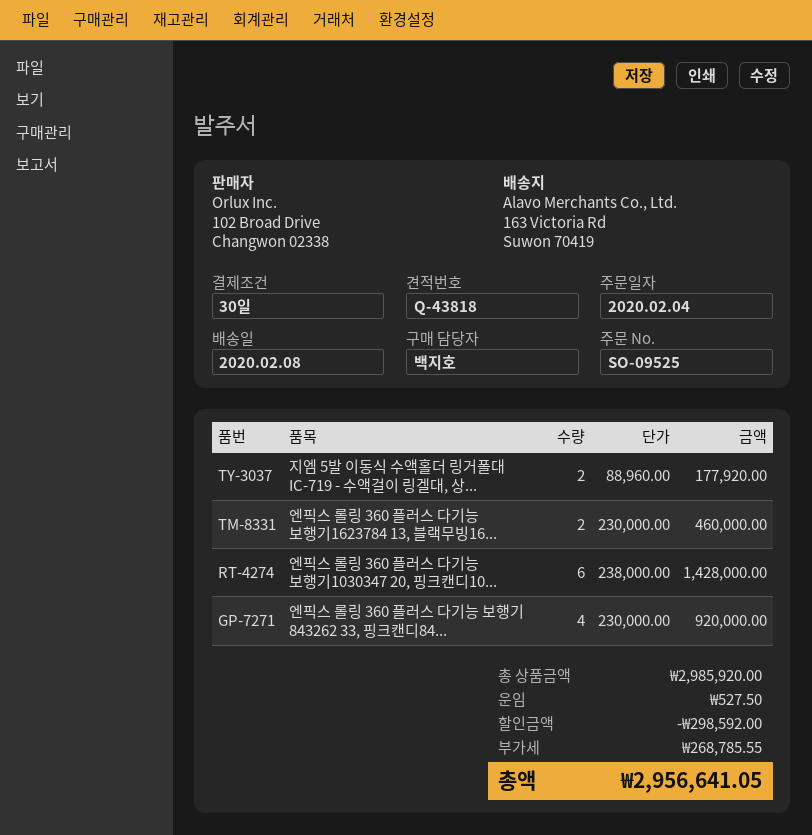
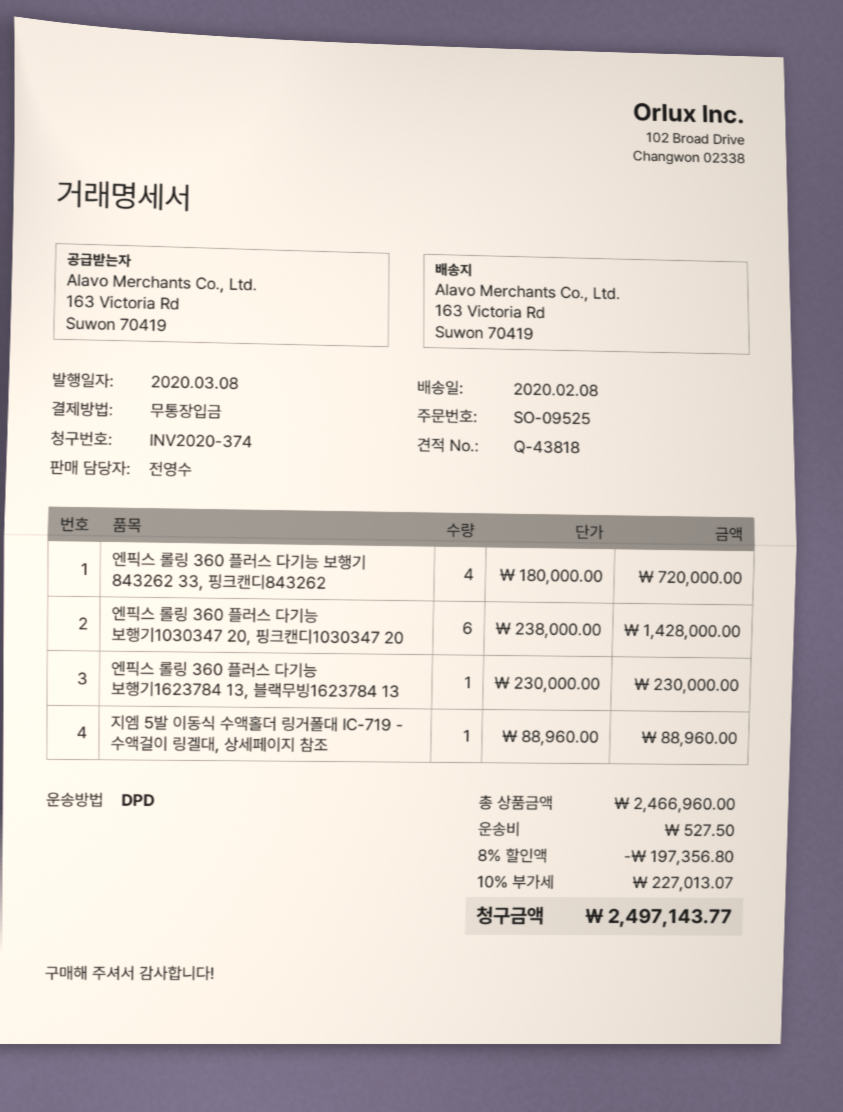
지엠 5발 이동식 수액홀더 링거폴대 IC-719 - 수액걸이 링겔대, 상...: 2 x 88960.00 = 177920.00 -> 1 x 88960.00 = 88960.00
엔픽스 롤링 360 플러스 다기능 보행기1623784 13, 블랙무빙16...: 2 x 230000.00 = 460000.00 -> 1 x 230000.00 = 230000.00
엔픽스 롤링 360 플러스 다기능 보행기 843262 33, 핑크캔디84...: 4 x 230000.00 = 920000.00 -> 4 x 180000.00 = 720000.00
subtotal: 2985920.00 -> 2466960.00
discount: 298592.00 -> 197356.80
tax: 268785.55 -> 227013.07
total: 2956641.05 -> 2497143.77

